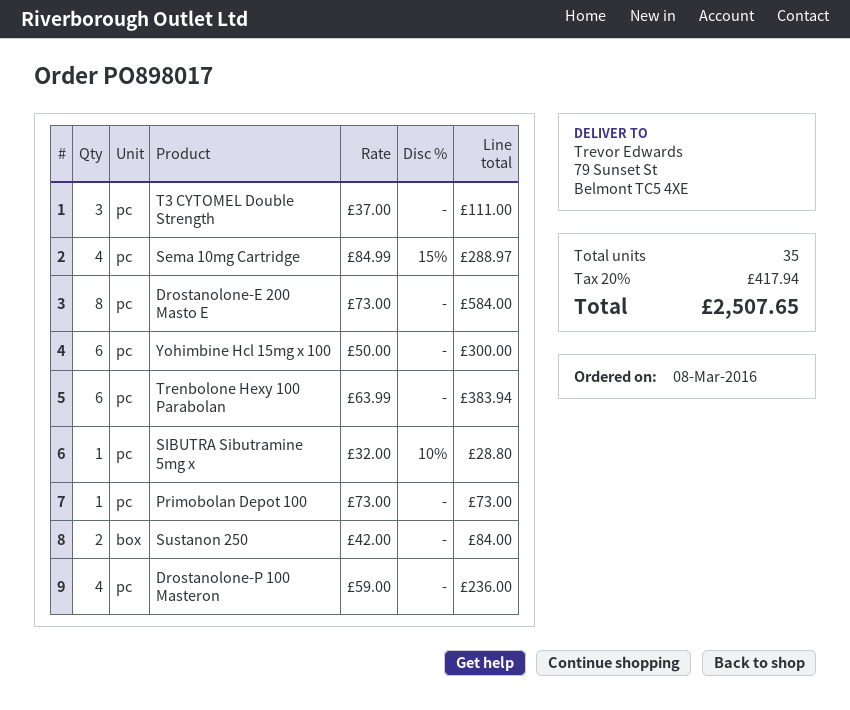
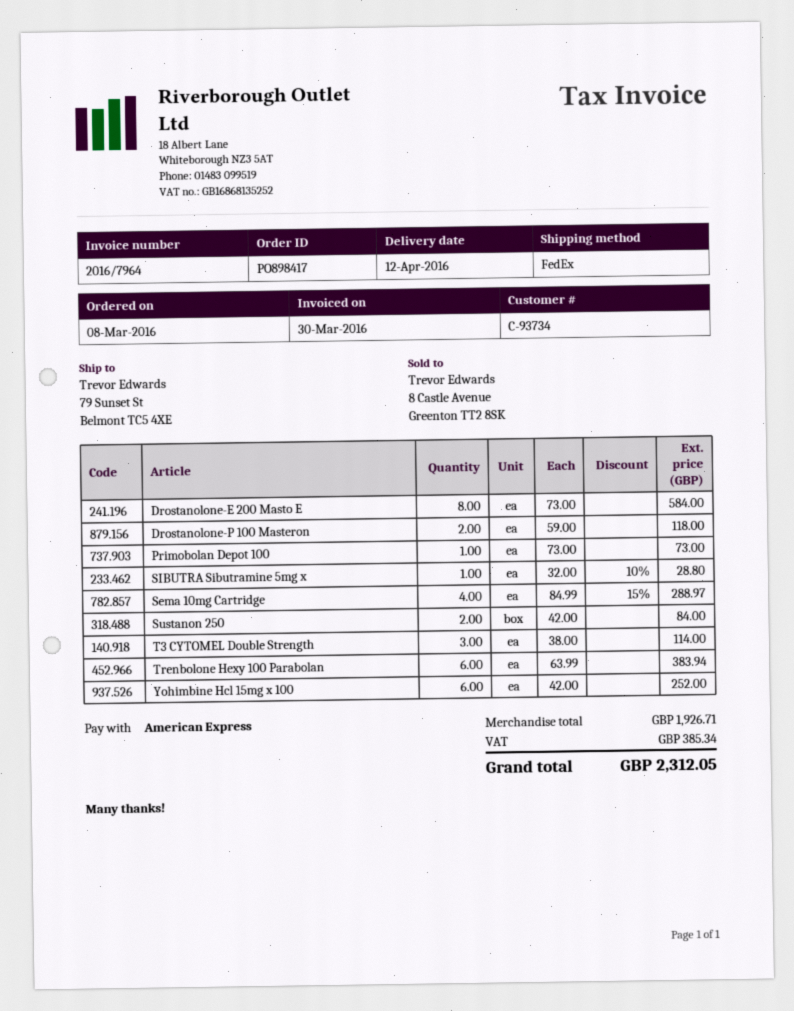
order number: PO898017 -> PO898417
T3 CYTOMEL Double Strength: 3 x 37.00 = 111.00 -> 3 x 38.00 = 114.00
Yohimbine Hcl 15mg x 100: 6 x 50.00 = 300.00 -> 6 x 42.00 = 252.00
Drostanolone-P 100 Masteron: 4 x 59.00 = 236.00 -> 2 x 59.00 = 118.00
tax: 417.94 -> 385.34
total: 2507.65 -> 2312.05

